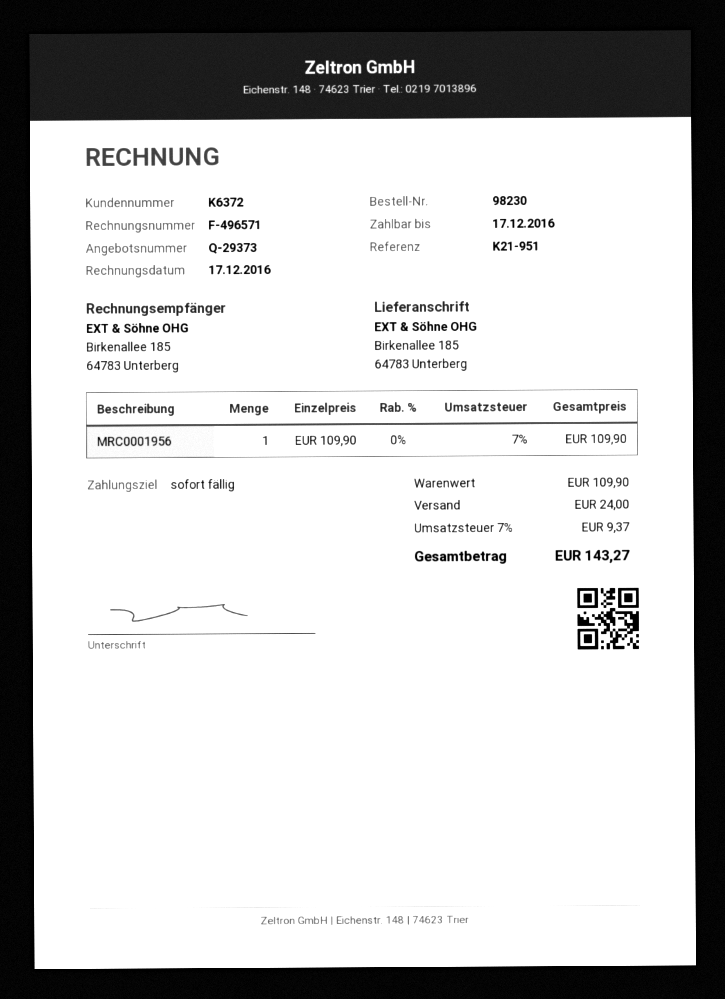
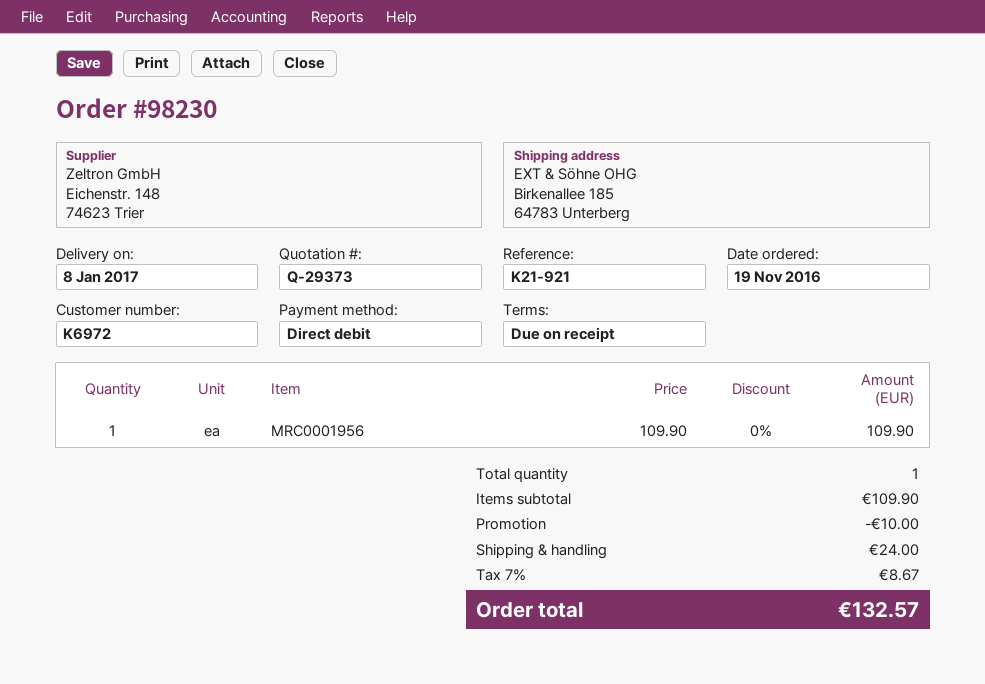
customer number: K6372 -> K6972
reference: K21-951 -> K21-921
discount: none -> 10.00
tax: 7% = 9.37 -> 7% = 8.67
total: 143.27 -> 132.57

